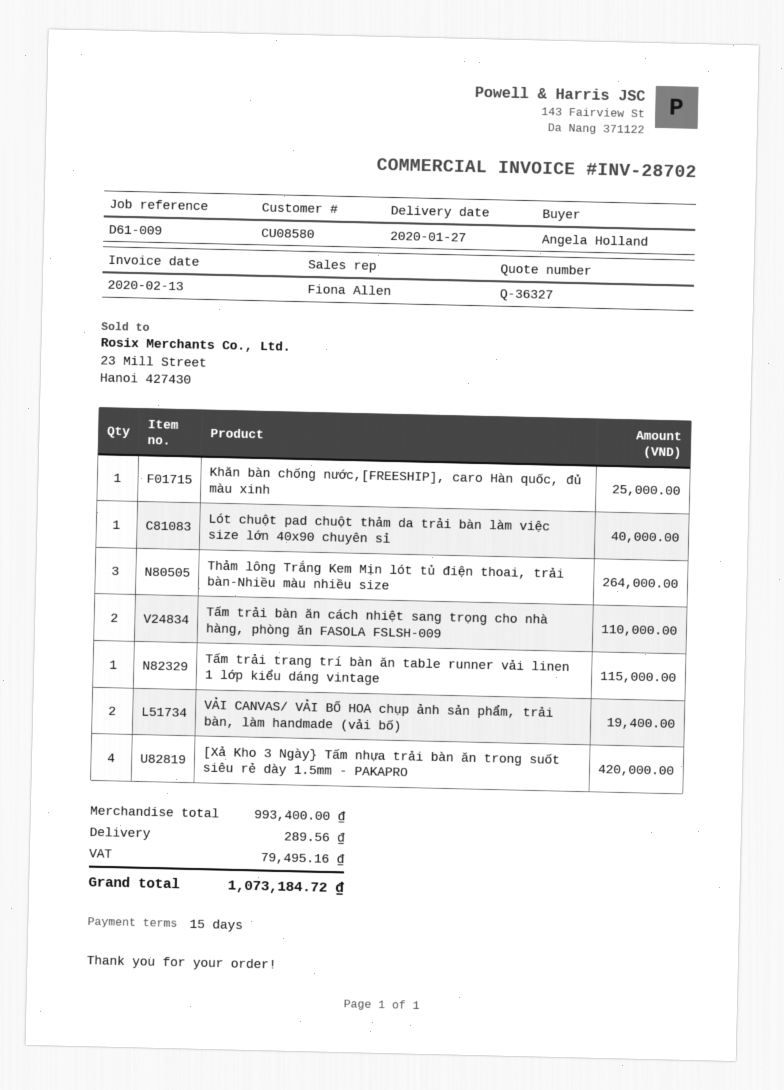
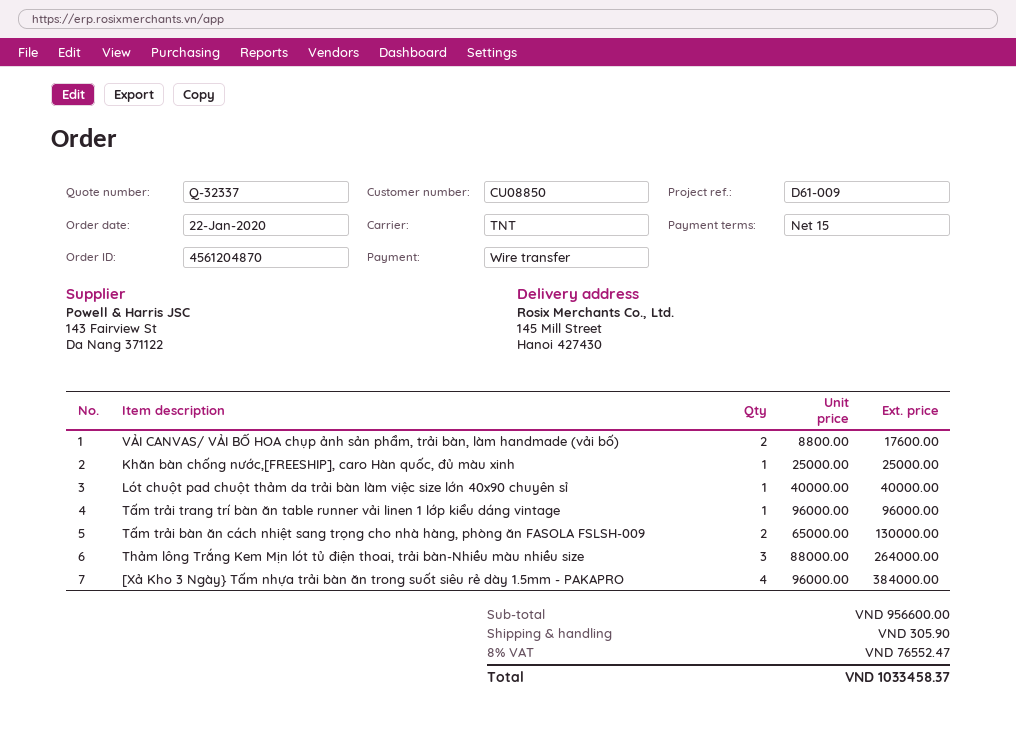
quote number: Q-36327 -> Q-32337
customer number: CU08580 -> CU08850
Tấm trải bàn ăn cách nhiệt sang trọng cho nhà hàng, phòng ăn FASOLA FSLSH-009: 2 for 110000.00 -> 2 for 130000.00
Tấm trải trang trí bàn ăn table runner vải linen 1 lớp kiểu dáng vintage: 1 for 115000.00 -> 1 for 96000.00
VẢI CANVAS/ VẢI BỐ HOA chụp ảnh sản phẩm, trải bàn, làm handmade (vải bố): 2 for 19400.00 -> 2 for 17600.00
[Xả Kho 3 Ngày} Tấm nhựa trải bàn ăn trong suốt siêu rẻ dày 1.5mm - PAKAPRO: 4 for 420000.00 -> 4 for 384000.00
subtotal: 993400.00 -> 956600.00
shipping: 289.56 -> 305.90
tax: 79495.16 -> 76552.47
total: 1073184.72 -> 1033458.37

